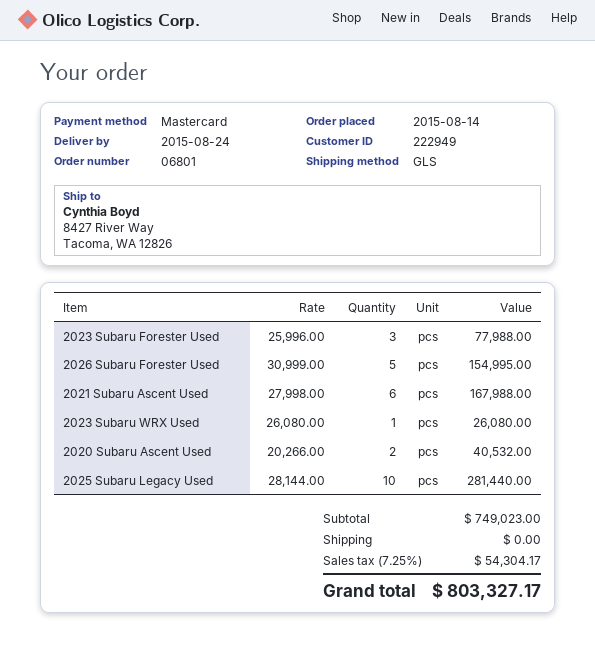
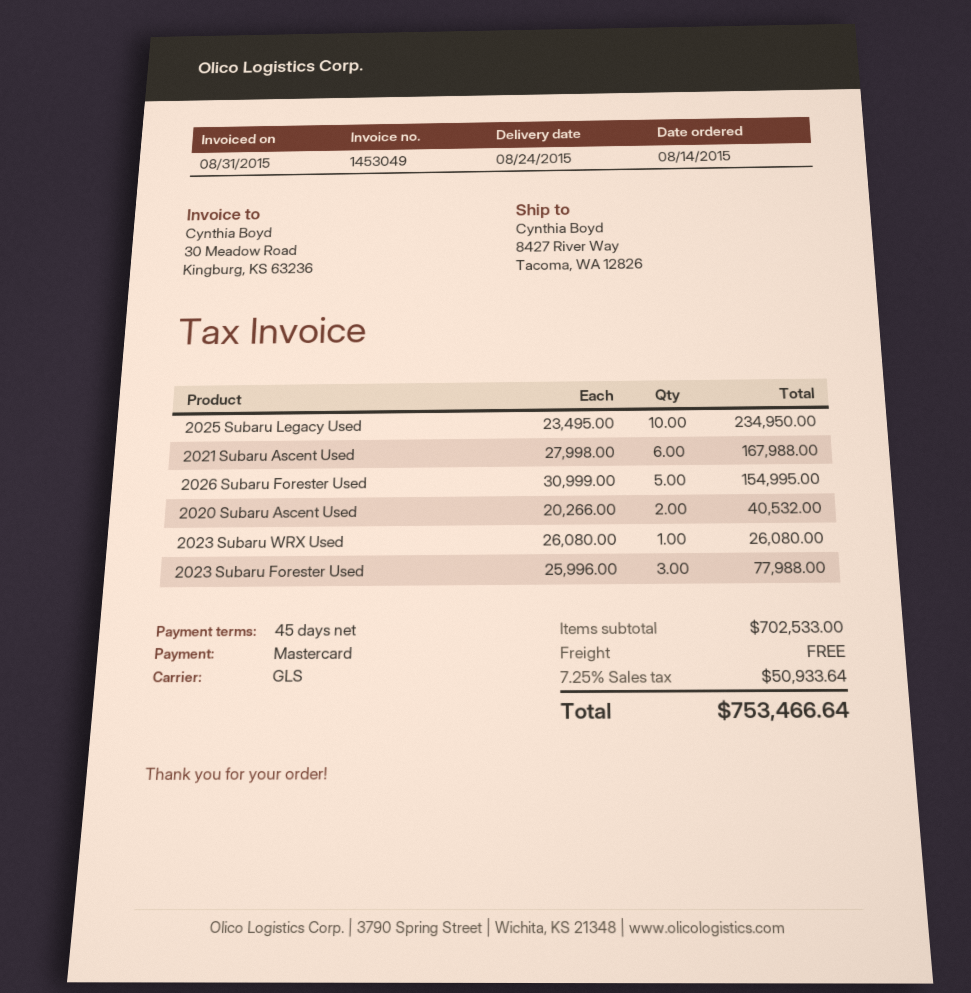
2025 Subaru Legacy Used: 10 x 28144.00 = 281440.00 -> 10 x 23495.00 = 234950.00
subtotal: 749023.00 -> 702533.00
tax: 7.25% = 54304.17 -> 7.25% = 50933.64
total: 803327.17 -> 753466.64

